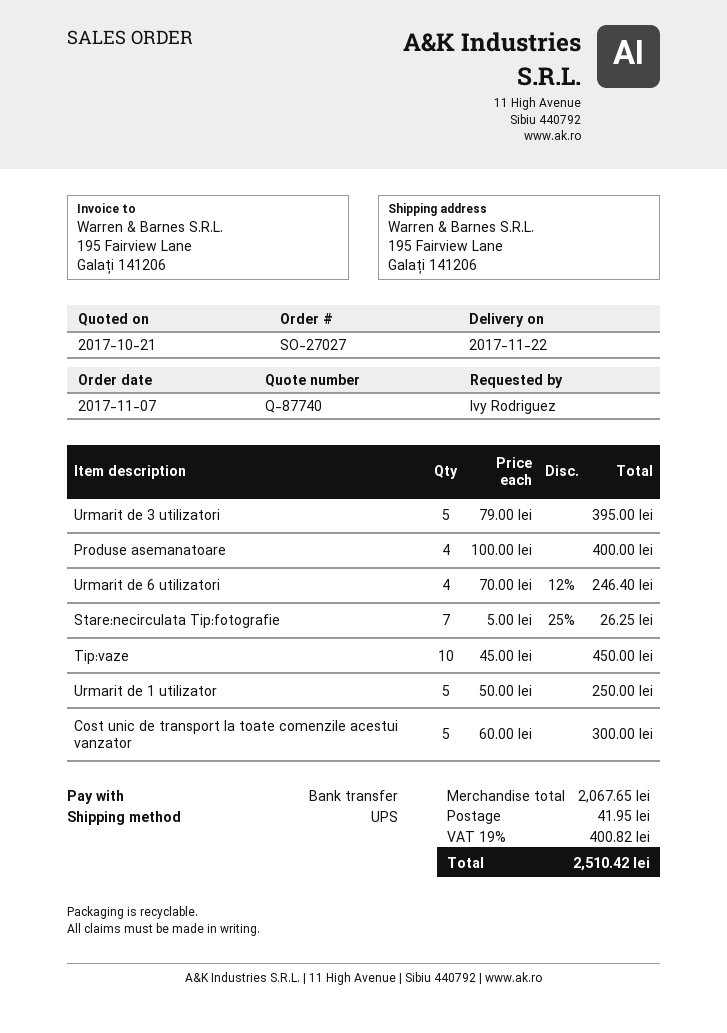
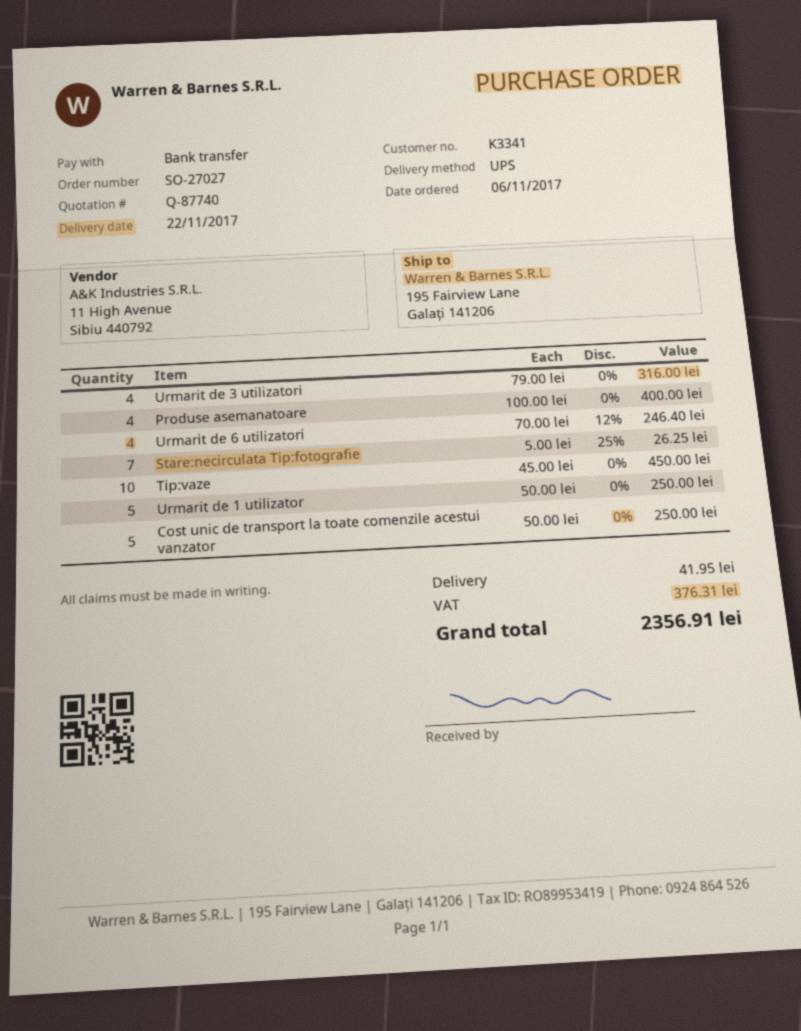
order date: 2017-11-07 -> 2017-11-06
Urmarit de 3 utilizatori: 5 x 79.00 = 395.00 -> 4 x 79.00 = 316.00
Cost unic de transport la toate comenzile acestui vanzator: 5 x 60.00 = 300.00 -> 5 x 50.00 = 250.00
tax: 400.82 -> 376.31
total: 2510.42 -> 2356.91

